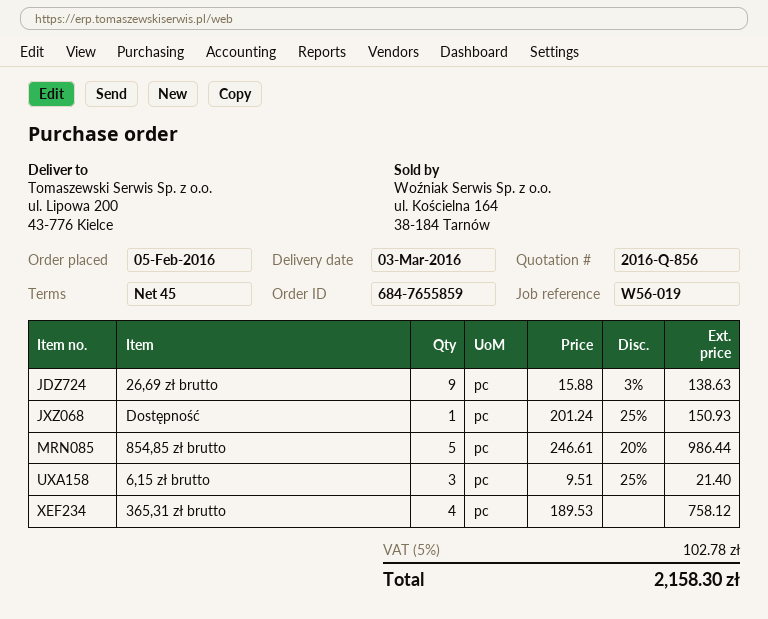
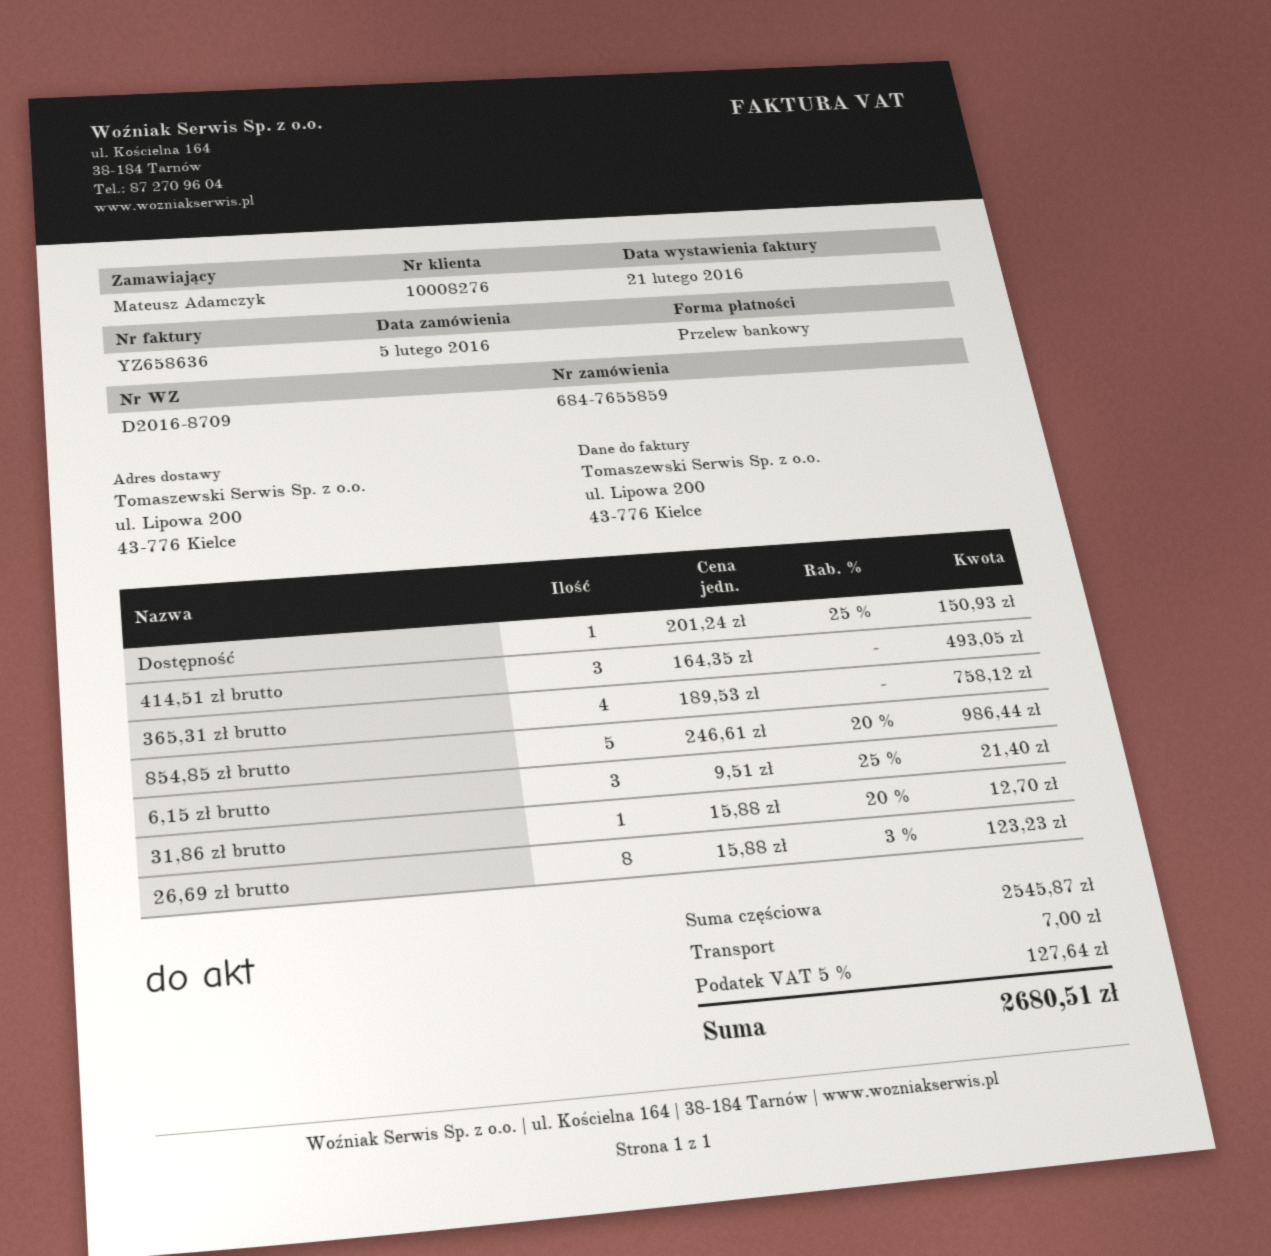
26,69 zł brutto: 9 x 15.88 - 3% = 138.63 -> 8 x 15.88 - 3% = 123.23
414,51 zł brutto: none -> 3 x 164.35 = 493.05
31,86 zł brutto: none -> 1 x 15.88 - 20% = 12.70
shipping: none -> 7.00
tax: 5% = 102.78 -> 5% = 127.64
total: 2158.30 -> 2680.51

